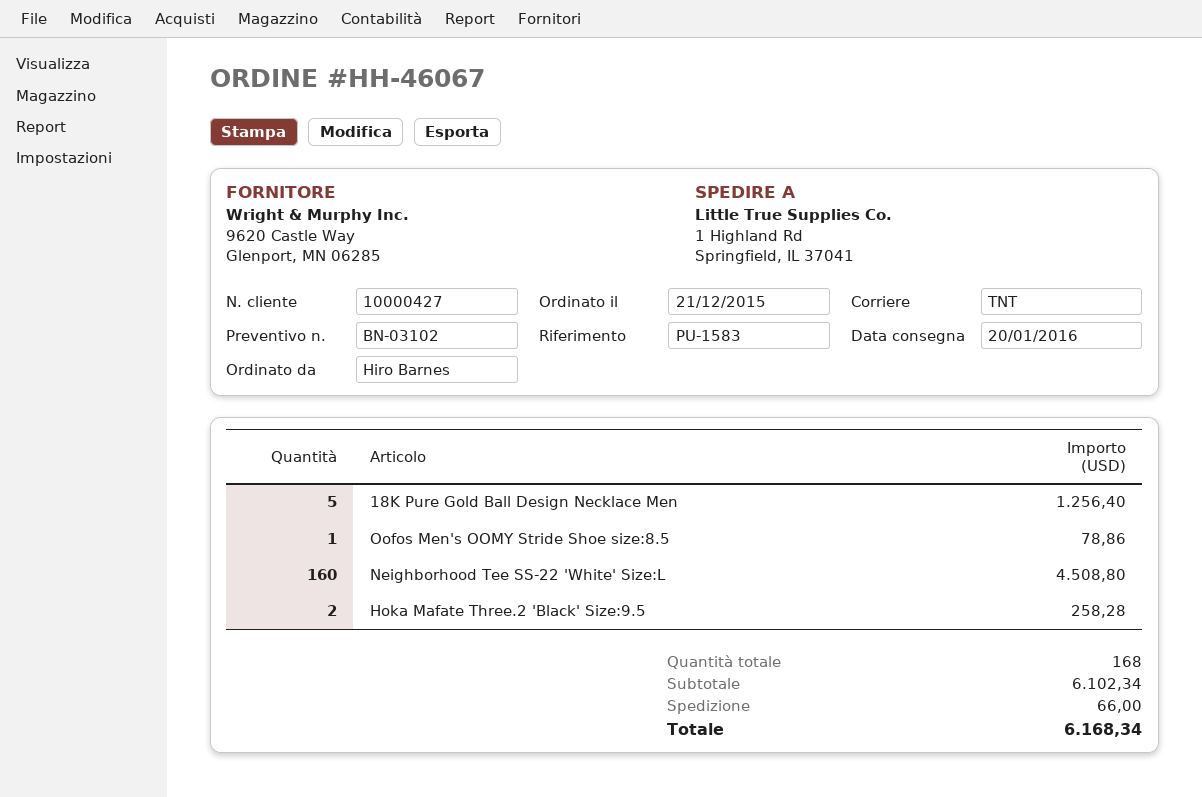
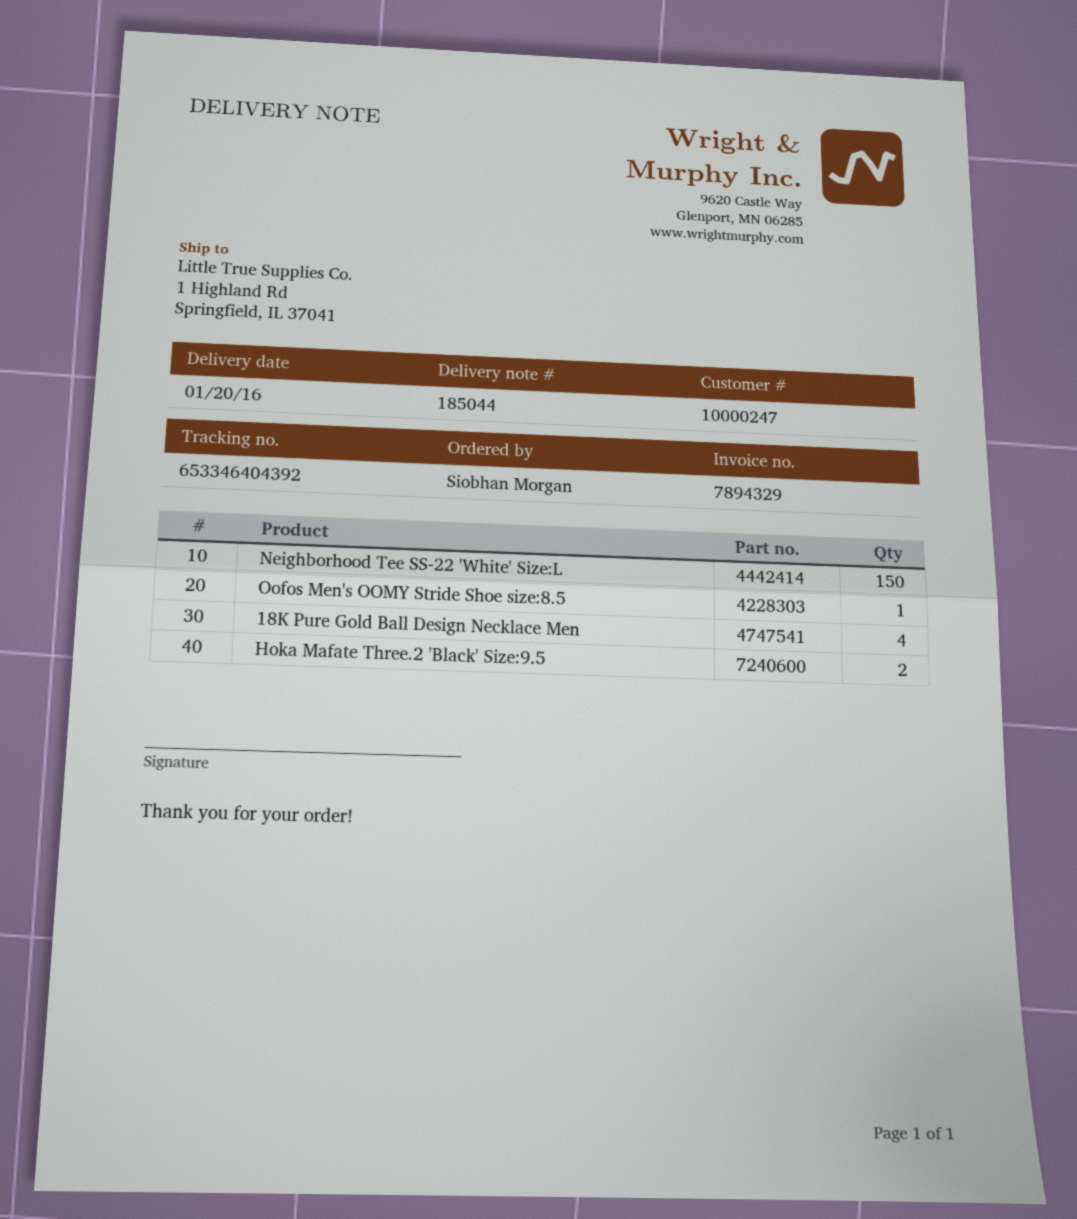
customer number: 10000427 -> 10000247
ordered by: Hiro Barnes -> Siobhan Morgan
18K Pure Gold Ball Design Necklace Men: 5 -> 4
Neighborhood Tee SS-22 'White' Size:L: 160 -> 150

